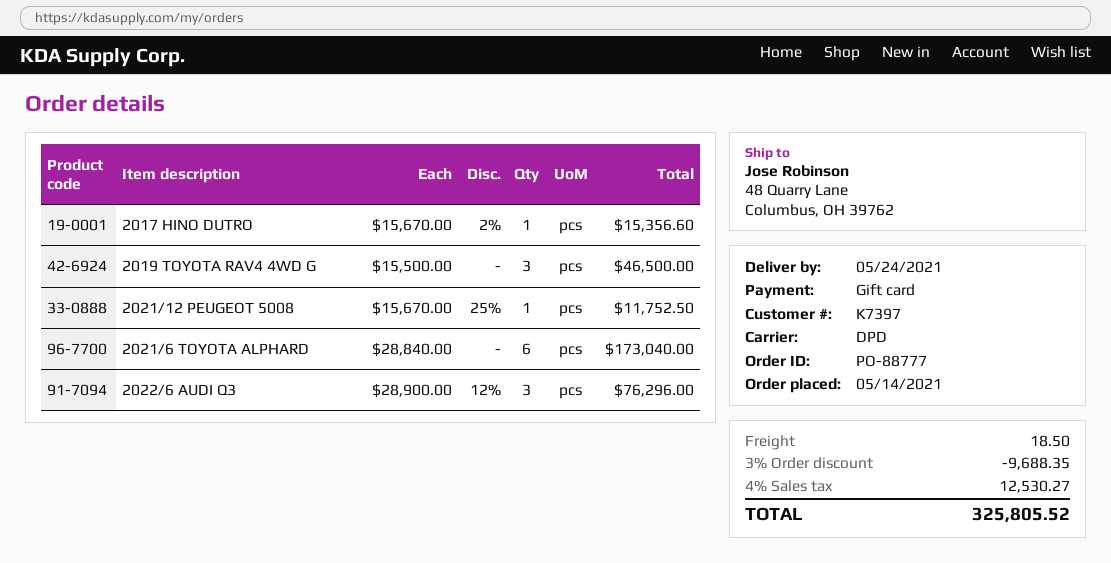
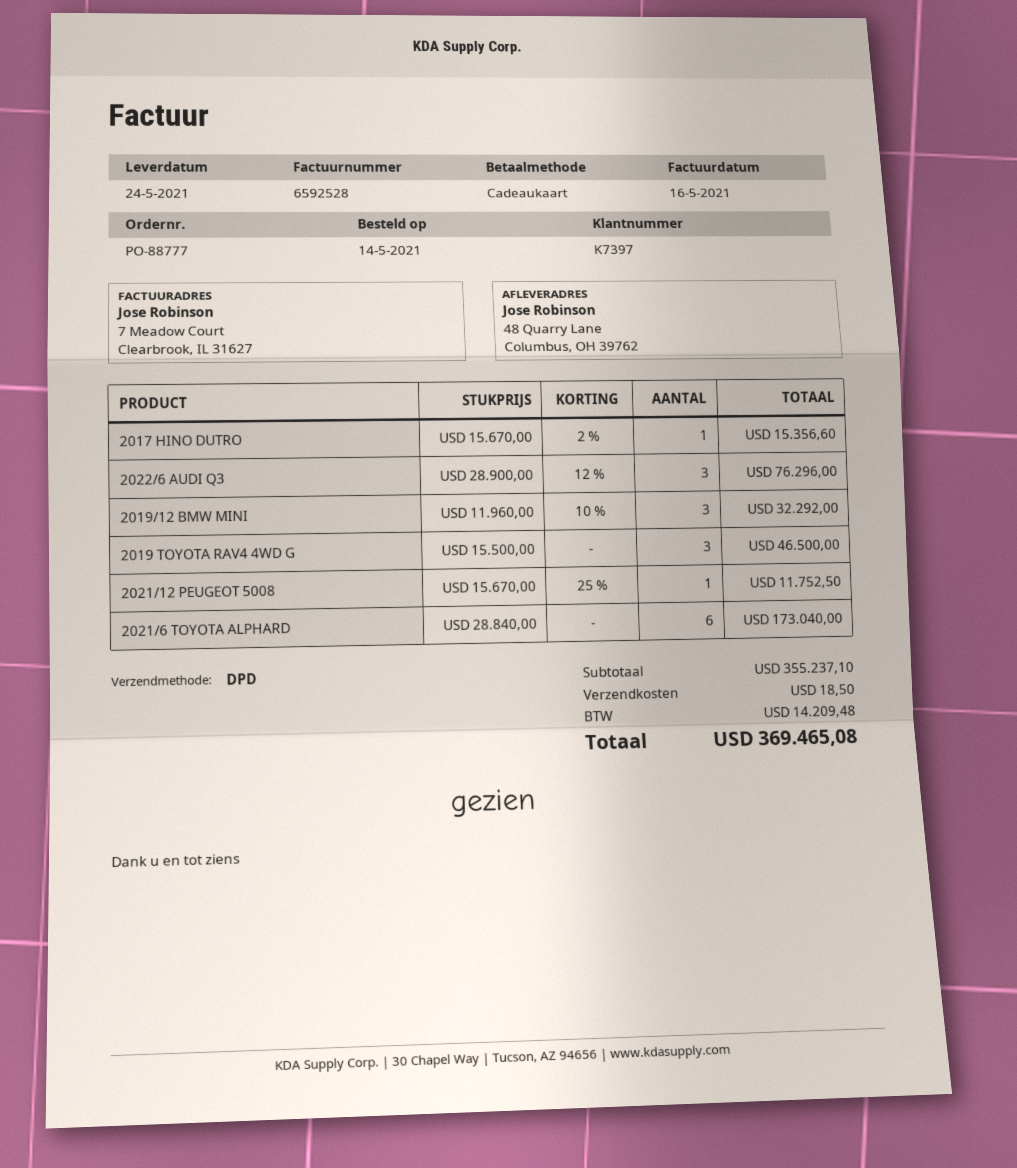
2019/12 BMW MINI: none -> 3 x 11960.00 - 10% = 32292.00
discount: 3% = 9688.35 -> none
tax: 12530.27 -> 14209.48
total: 325805.52 -> 369465.08

